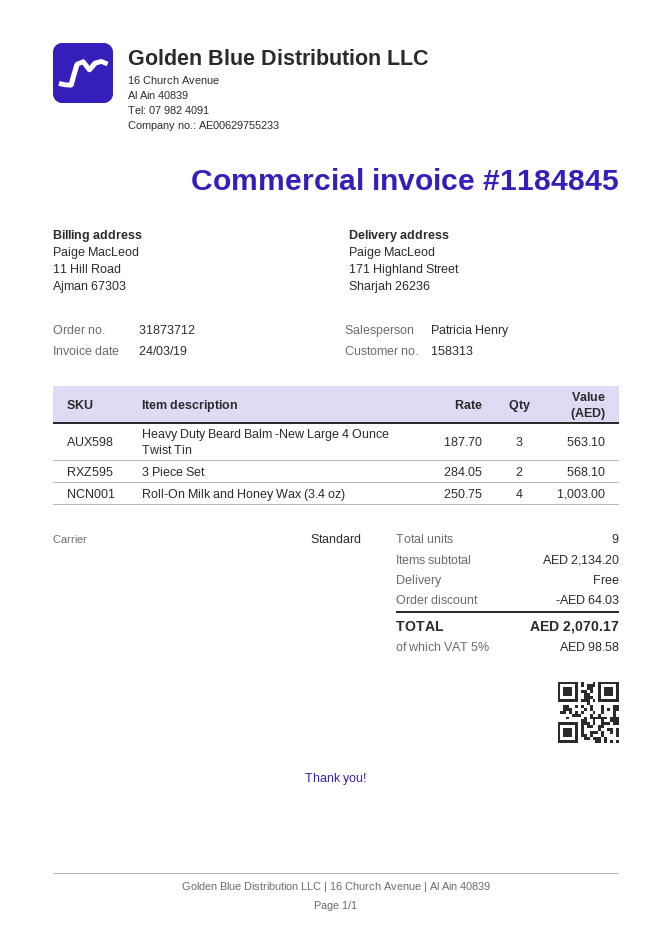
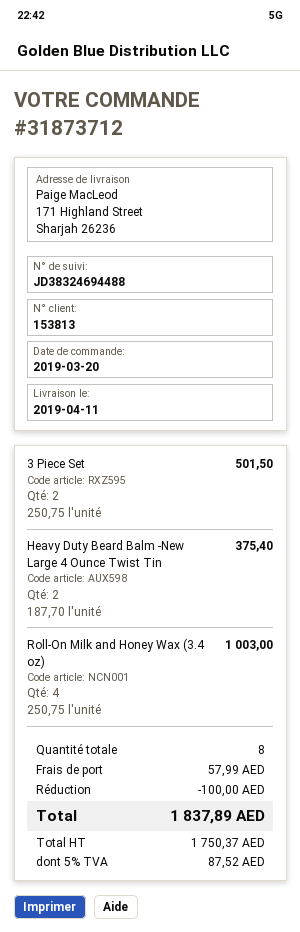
customer number: 158313 -> 153813
Heavy Duty Beard Balm -New Large 4 Ounce Twist Tin: 3 x 187.70 = 563.10 -> 2 x 187.70 = 375.40
3 Piece Set: 2 x 284.05 = 568.10 -> 2 x 250.75 = 501.50
total quantity: 9 -> 8
discount: 64.03 -> 100.00
shipping: 0.00 -> 57.99
tax: 5% = 98.58 -> 5% = 87.52
total: 2070.17 -> 1837.89

